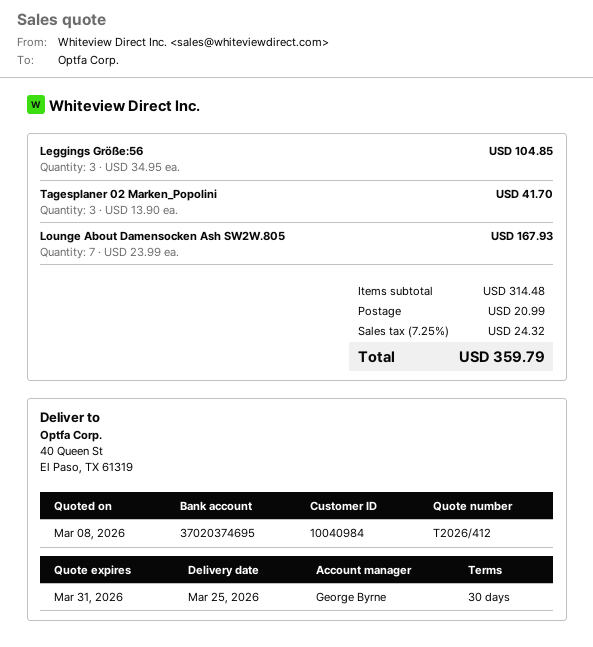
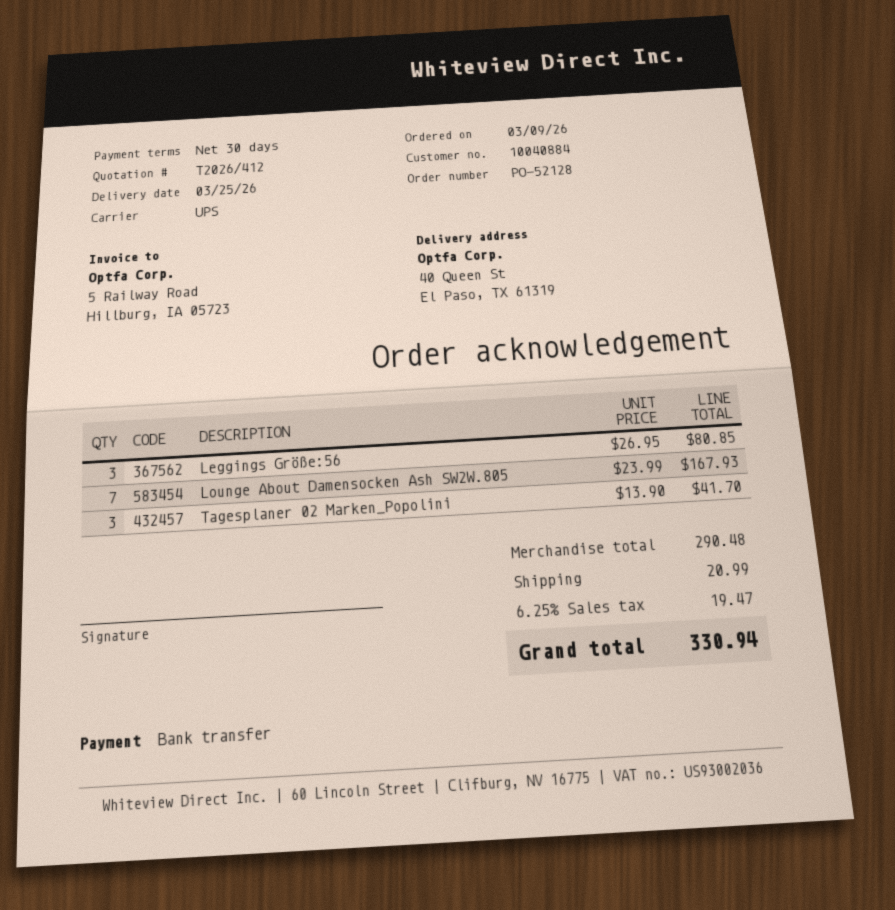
customer number: 10040984 -> 10040884
Leggings Größe:56: 3 x 34.95 = 104.85 -> 3 x 26.95 = 80.85
subtotal: 314.48 -> 290.48
tax: 7.25% = 24.32 -> 6.25% = 19.47
total: 359.79 -> 330.94

